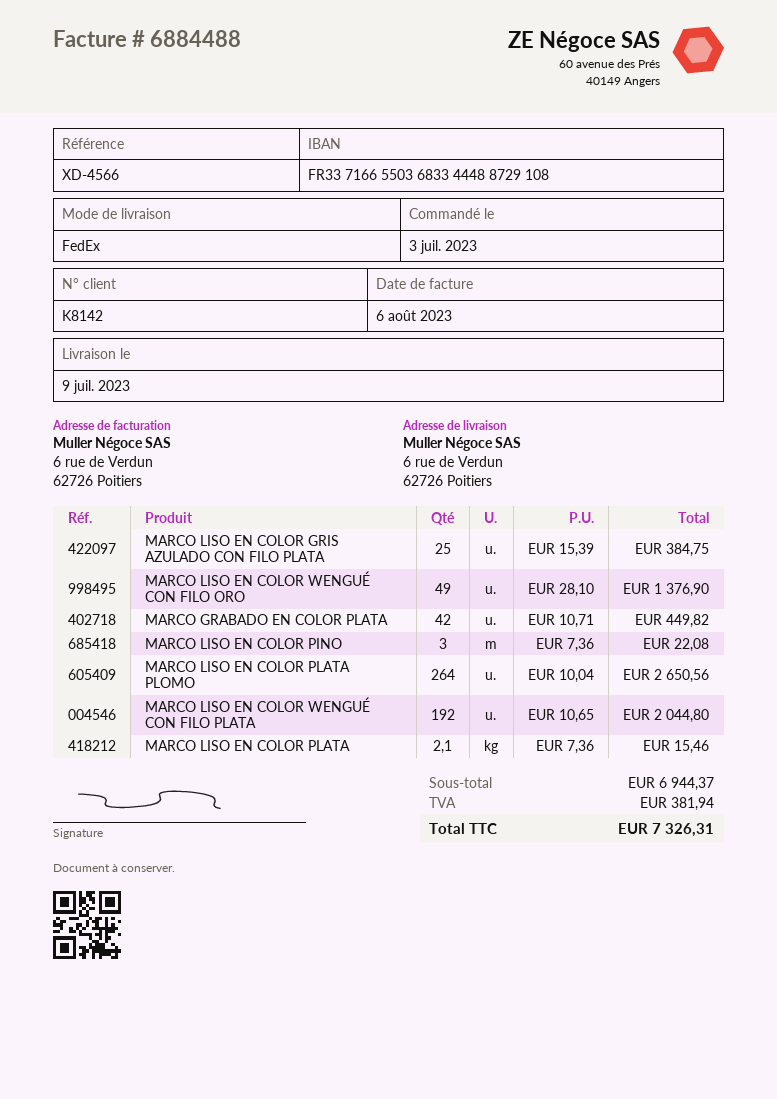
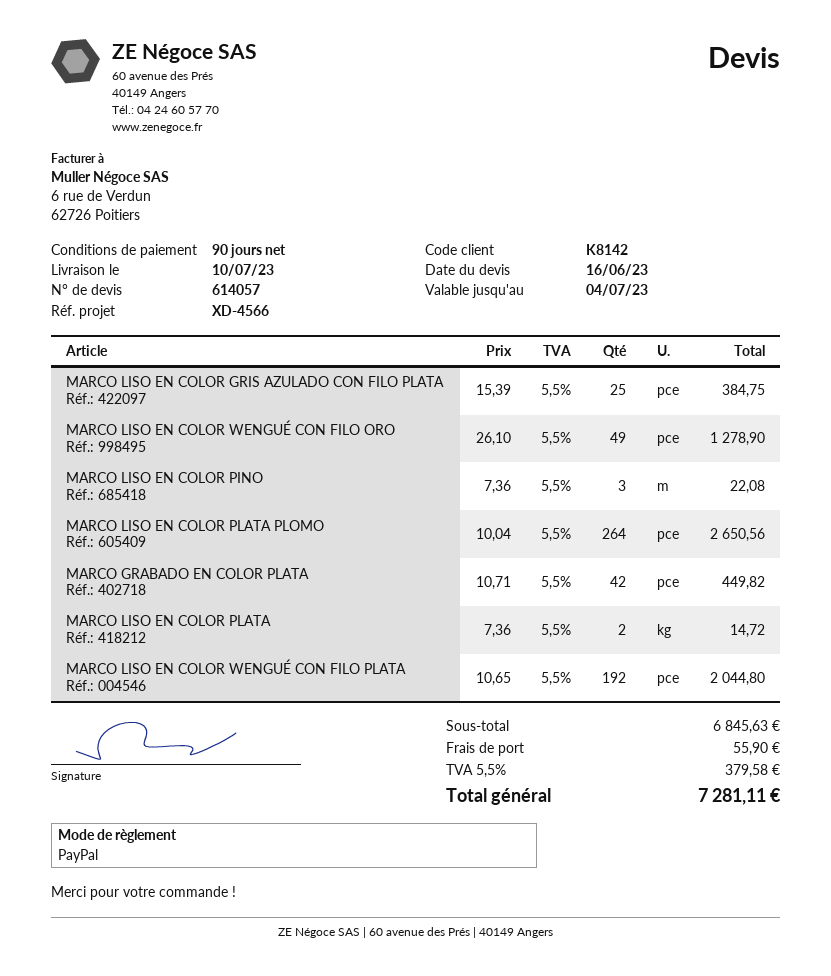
delivery date: 2023-07-09 -> 2023-07-10
MARCO LISO EN COLOR WENGUÉ CON FILO ORO: 49 x 28.10 = 1376.90 -> 49 x 26.10 = 1278.90
MARCO LISO EN COLOR PLATA: 2.1 x 7.36 = 15.46 -> 2 x 7.36 = 14.72
subtotal: 6944.37 -> 6845.63
shipping: none -> 55.90
tax: 381.94 -> 379.58
total: 7326.31 -> 7281.11

